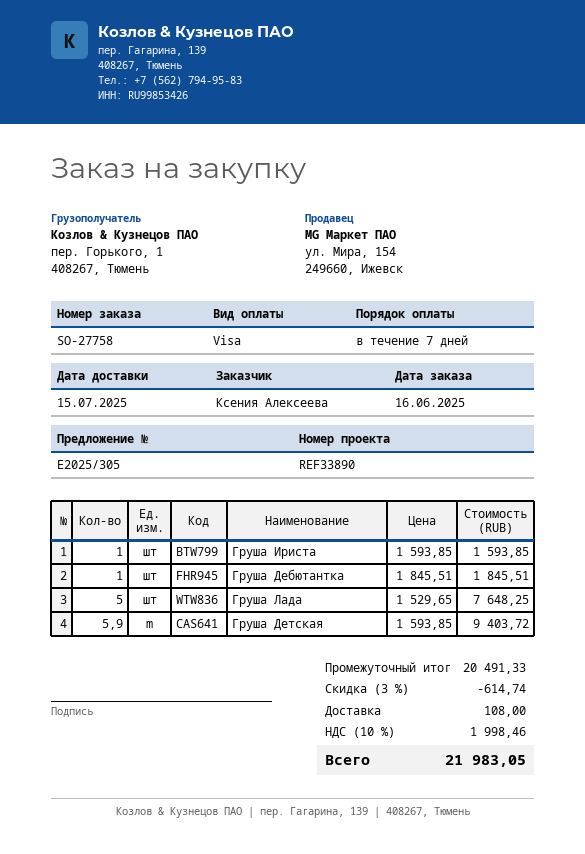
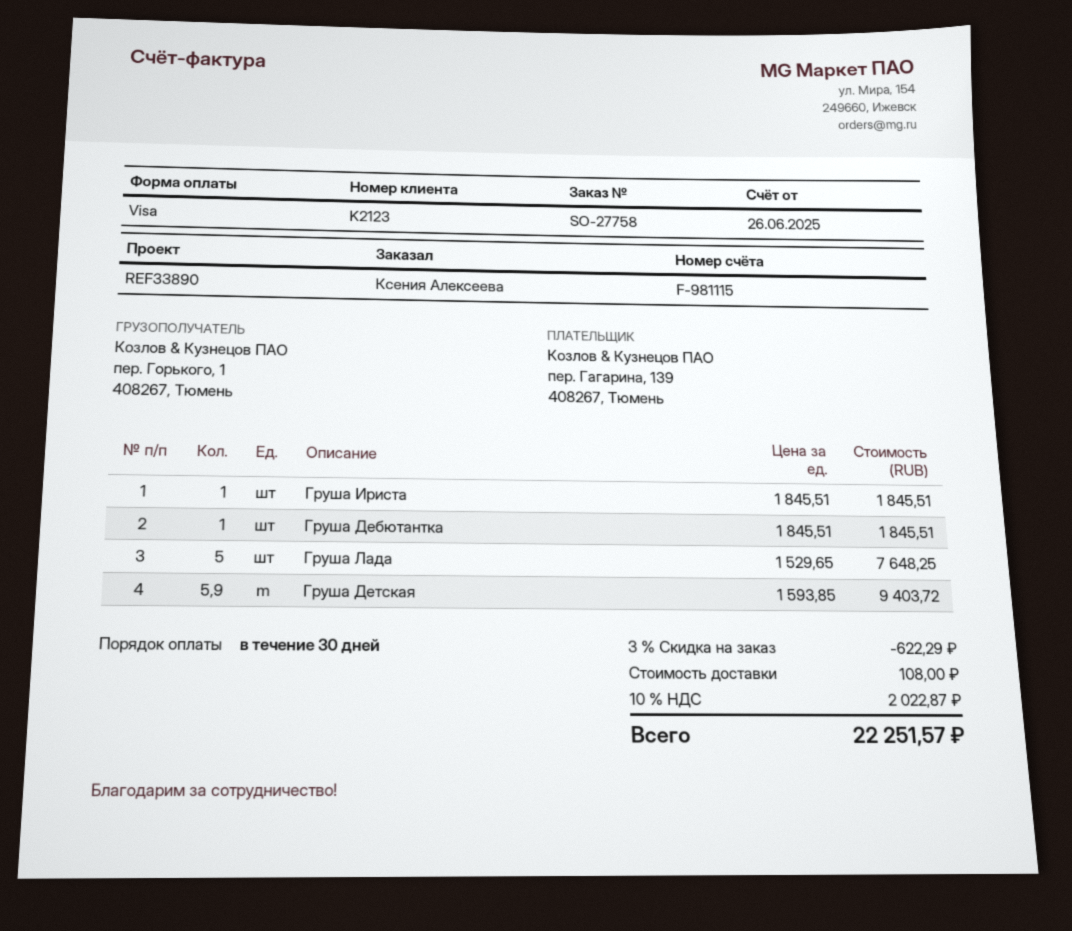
payment terms: 7 days -> 30 days
Груша Ириста: 1 x 1593.85 = 1593.85 -> 1 x 1845.51 = 1845.51
discount: 3% = 614.74 -> 3% = 622.29
tax: 10% = 1998.46 -> 10% = 2022.87
total: 21983.05 -> 22251.57

